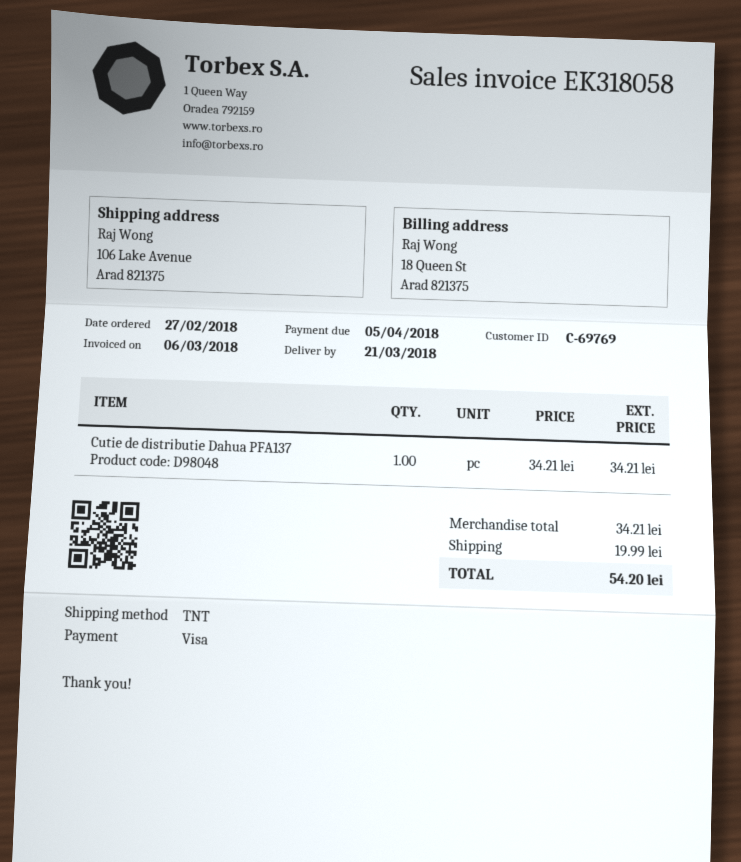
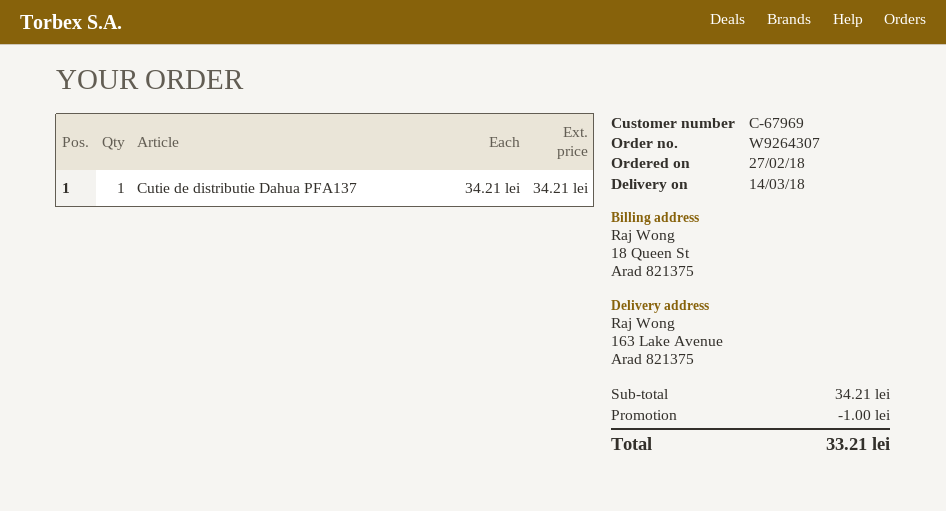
delivery date: 2018-03-21 -> 2018-03-14
customer number: C-69769 -> C-67969
ship to: 106 Lake Avenue, Arad 821375 -> 163 Lake Avenue, Arad 821375
discount: none -> 1.00
shipping: 19.99 -> none
total: 54.20 -> 33.21

